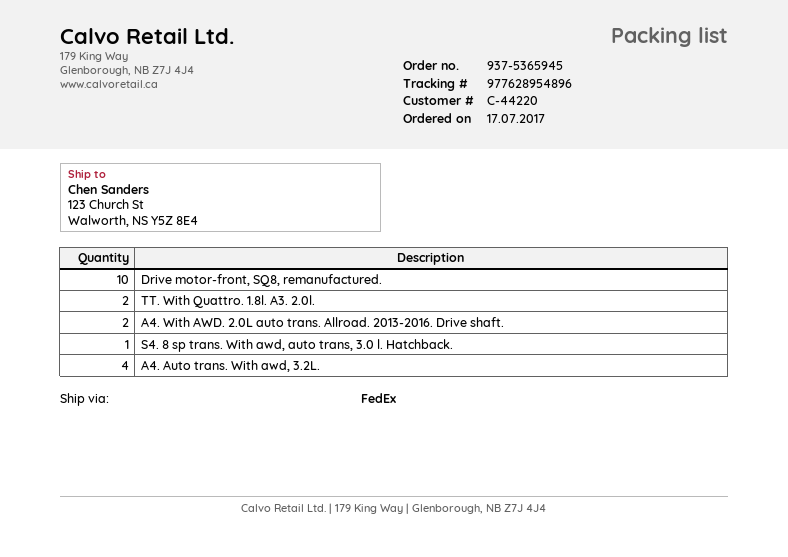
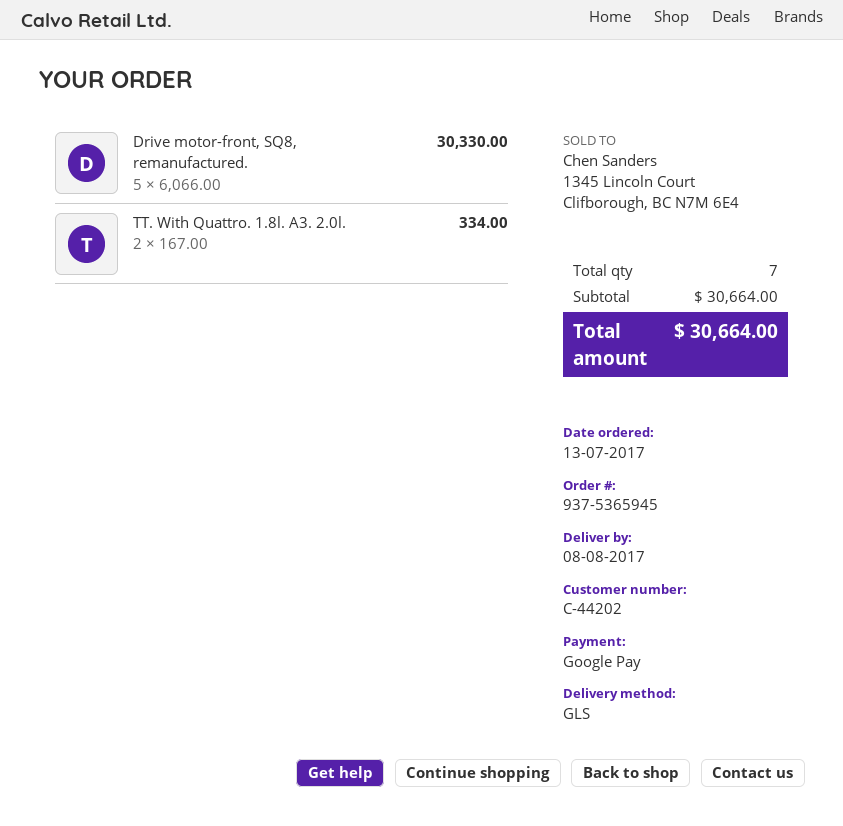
order date: 2017-07-17 -> 2017-07-13
customer number: C-44220 -> C-44202
shipping method: FedEx -> GLS
Drive motor-front, SQ8, remanufactured.: 10 -> 5
A4. With AWD. 2.0L auto trans. Allroad. 2013-2016. Drive shaft.: 2 -> none
S4. 8 sp trans. With awd, auto trans, 3.0 l. Hatchback.: 1 -> none
A4. Auto trans. With awd, 3.2L.: 4 -> none

